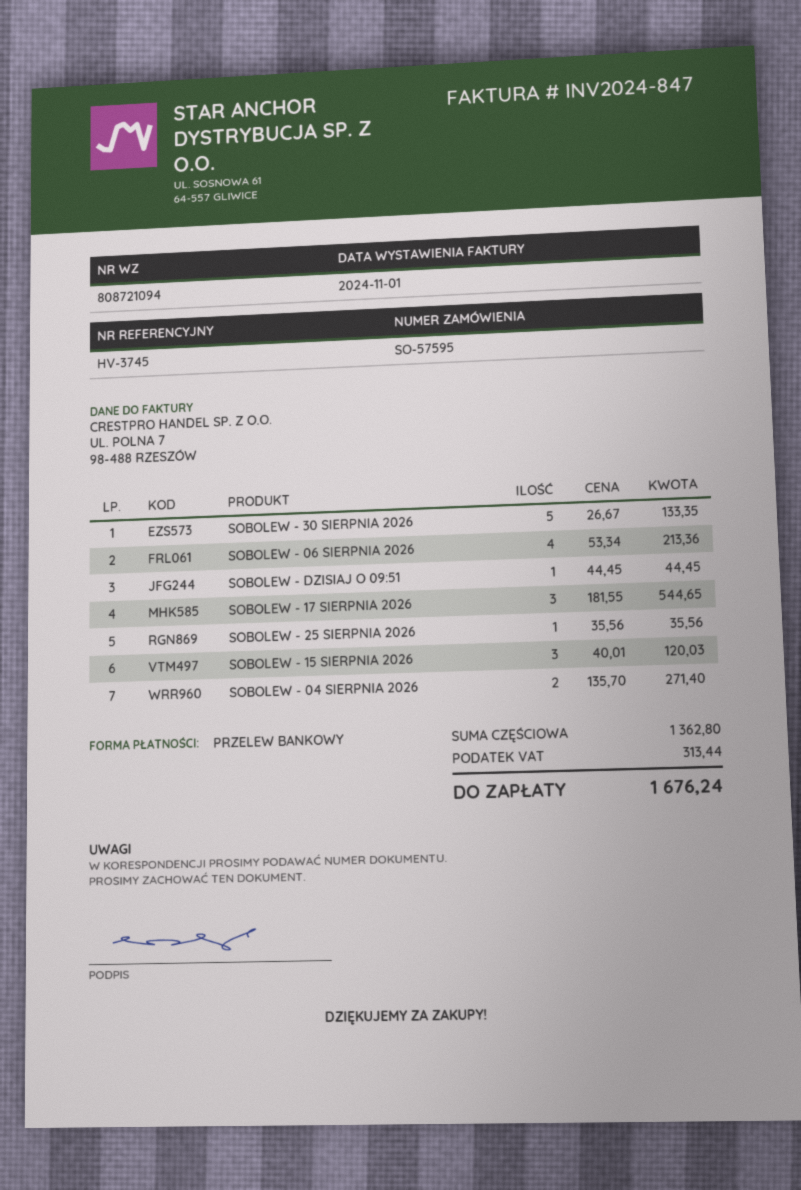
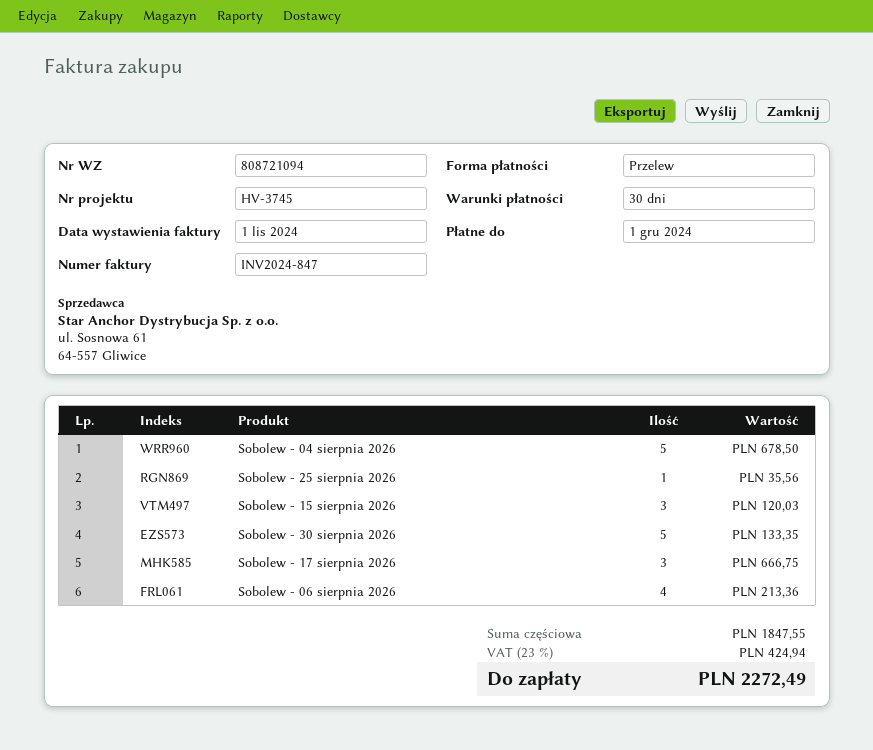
SOBOLEW - DZISIAJ O 09:51: 1 for 44.45 -> none
SOBOLEW - 17 SIERPNIA 2026: 3 for 544.65 -> 3 for 666.75
SOBOLEW - 04 SIERPNIA 2026: 2 for 271.40 -> 5 for 678.50
subtotal: 1362.80 -> 1847.55
tax: 313.44 -> 424.94
total: 1676.24 -> 2272.49

